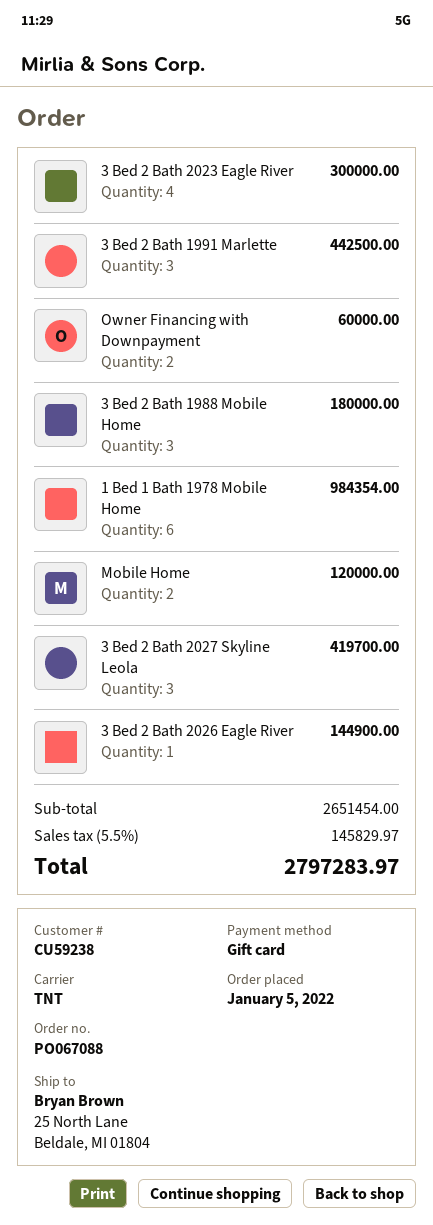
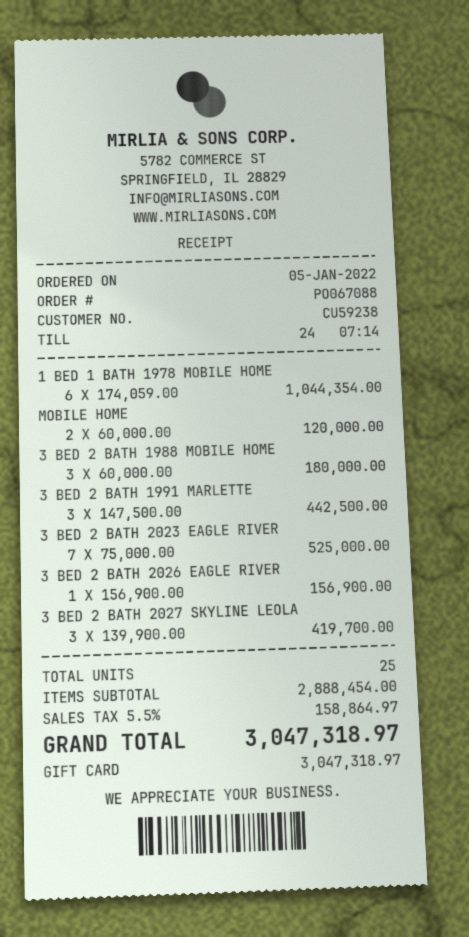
3 Bed 2 Bath 2023 Eagle River: 4 for 300000.00 -> 7 for 525000.00
Owner Financing with Downpayment: 2 for 60000.00 -> none
1 Bed 1 Bath 1978 Mobile Home: 6 for 984354.00 -> 6 for 1044354.00
3 Bed 2 Bath 2026 Eagle River: 1 for 144900.00 -> 1 for 156900.00
subtotal: 2651454.00 -> 2888454.00
tax: 5.5% = 145829.97 -> 5.5% = 158864.97
total: 2797283.97 -> 3047318.97

